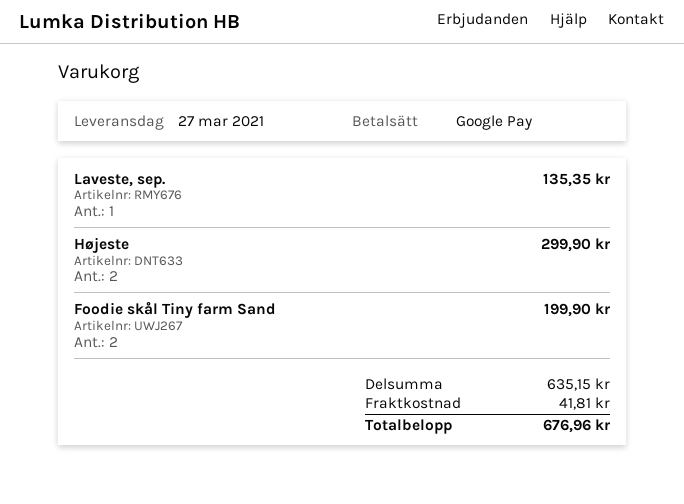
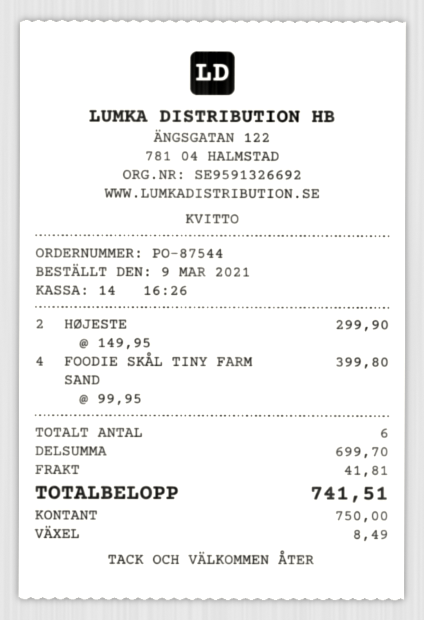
payment method: Google Pay -> cash
Laveste, sep.: 1 for 135.35 -> none
Foodie skål Tiny farm Sand: 2 for 199.90 -> 4 for 399.80
subtotal: 635.15 -> 699.70
total: 676.96 -> 741.51

